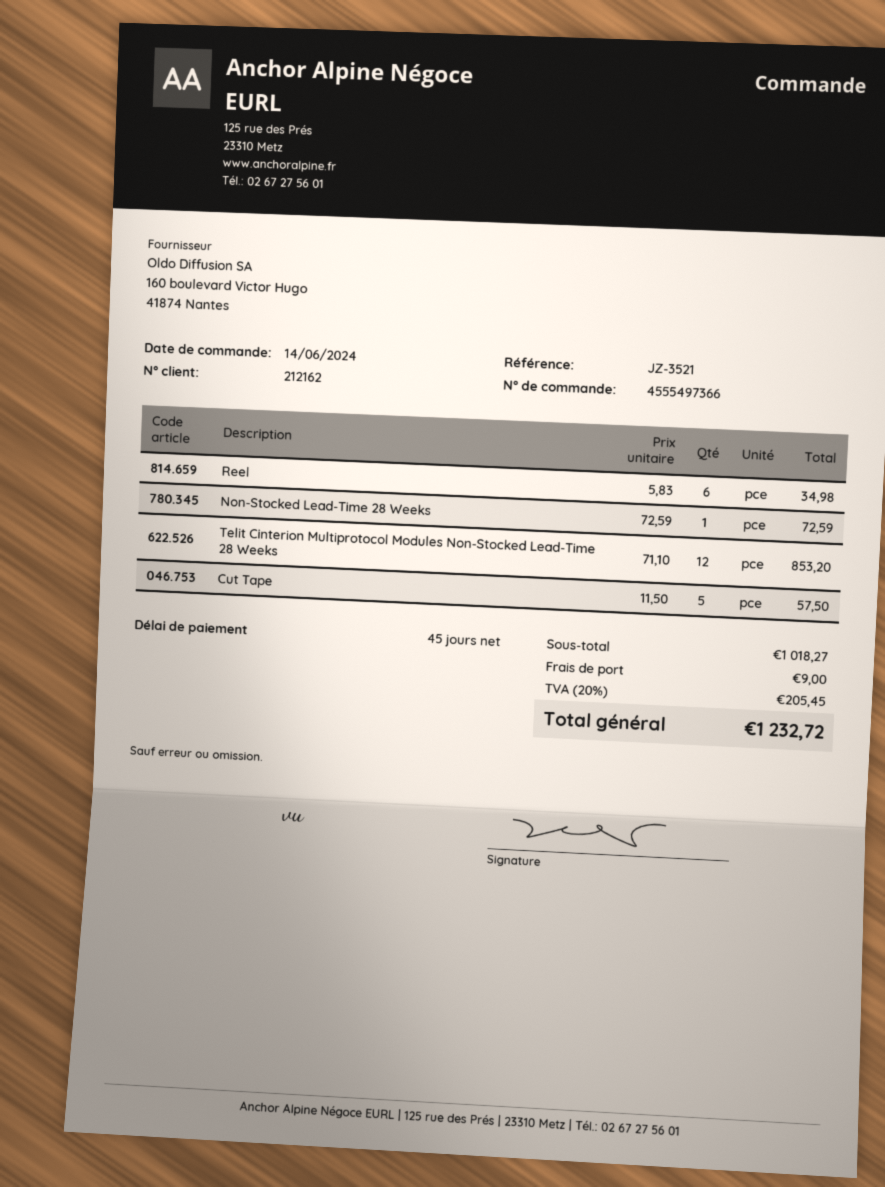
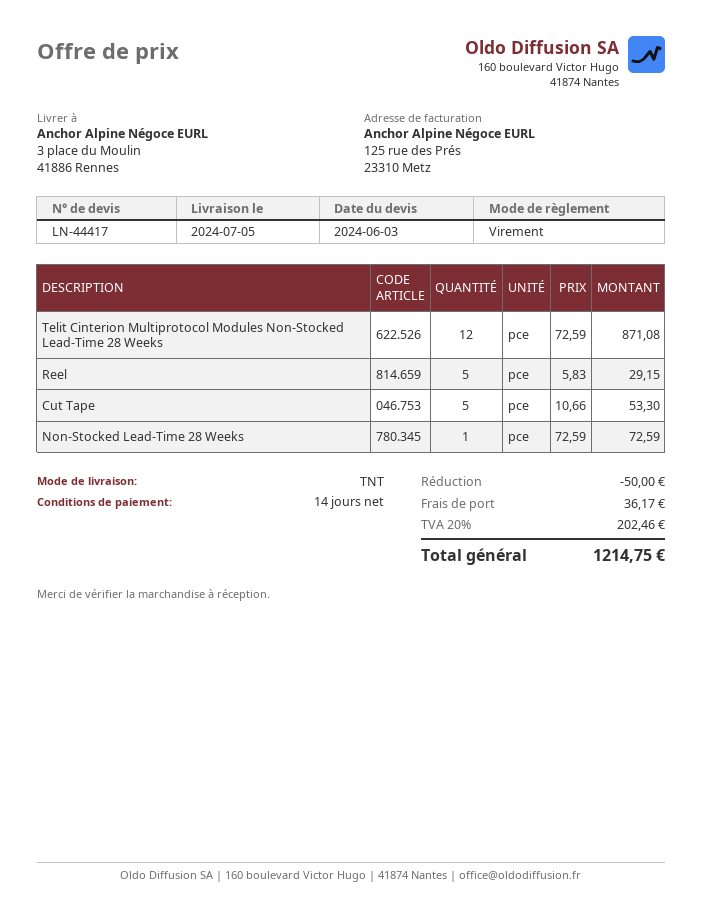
payment terms: 45 days -> 14 days
Reel: 6 x 5.83 = 34.98 -> 5 x 5.83 = 29.15
Telit Cinterion Multiprotocol Modules Non-Stocked Lead-Time 28 Weeks: 12 x 71.10 = 853.20 -> 12 x 72.59 = 871.08
Cut Tape: 5 x 11.50 = 57.50 -> 5 x 10.66 = 53.30
discount: none -> 50.00
shipping: 9.00 -> 36.17
tax: 20% = 205.45 -> 20% = 202.46
total: 1232.72 -> 1214.75

